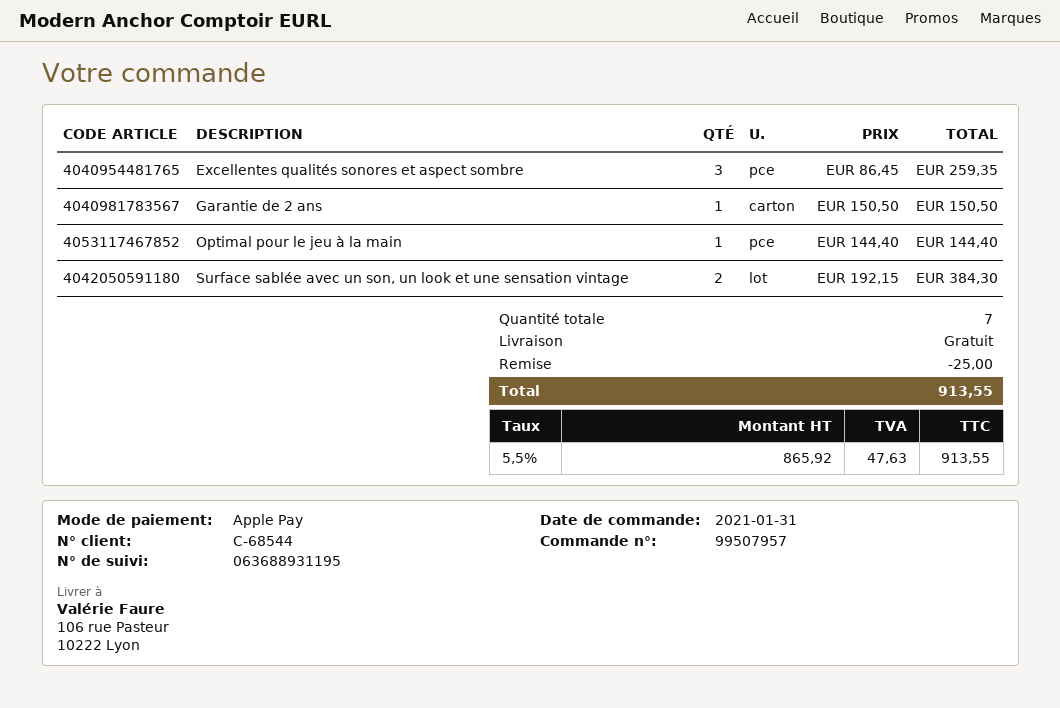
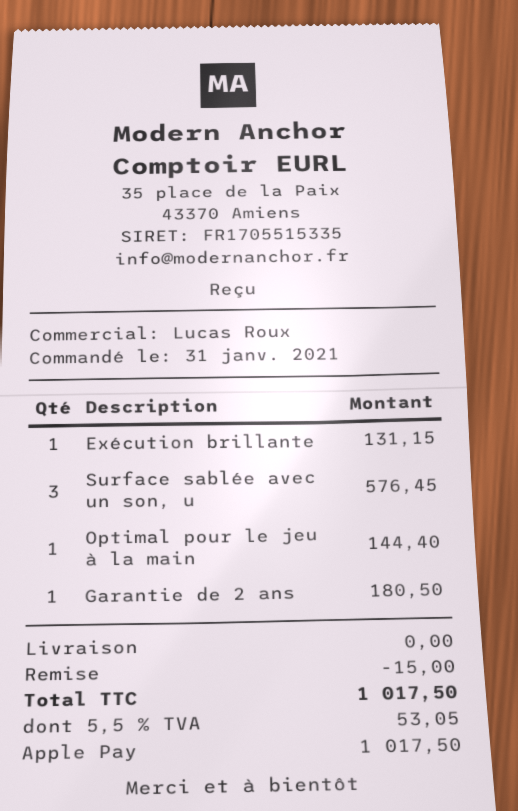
Excellentes qualités sonores et aspect sombre: 3 for 259.35 -> none
Garantie de 2 ans: 1 for 150.50 -> 1 for 180.50
Surface sablée avec un son, un look et une sensation vintage: 2 for 384.30 -> 3 for 576.45
Exécution brillante: none -> 1 for 131.15
discount: 25.00 -> 15.00
tax: 5.5% = 47.63 -> 5.5% = 53.05
total: 913.55 -> 1017.50

